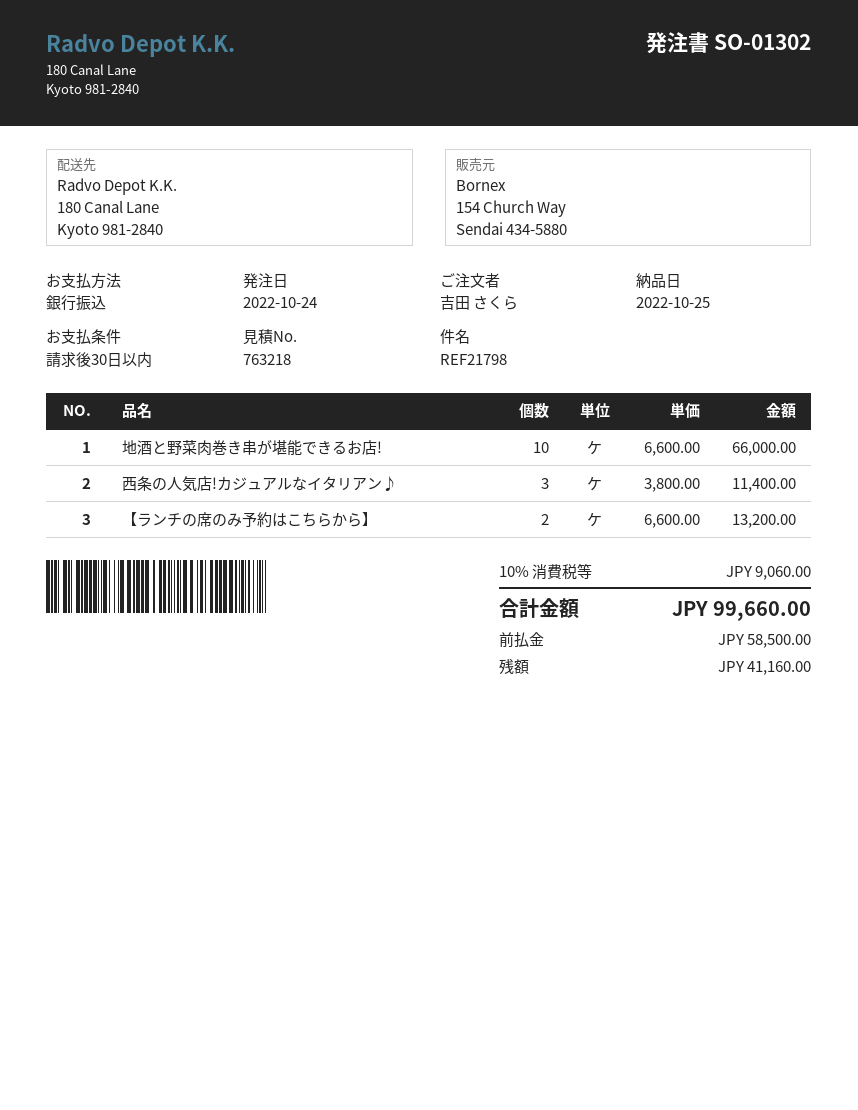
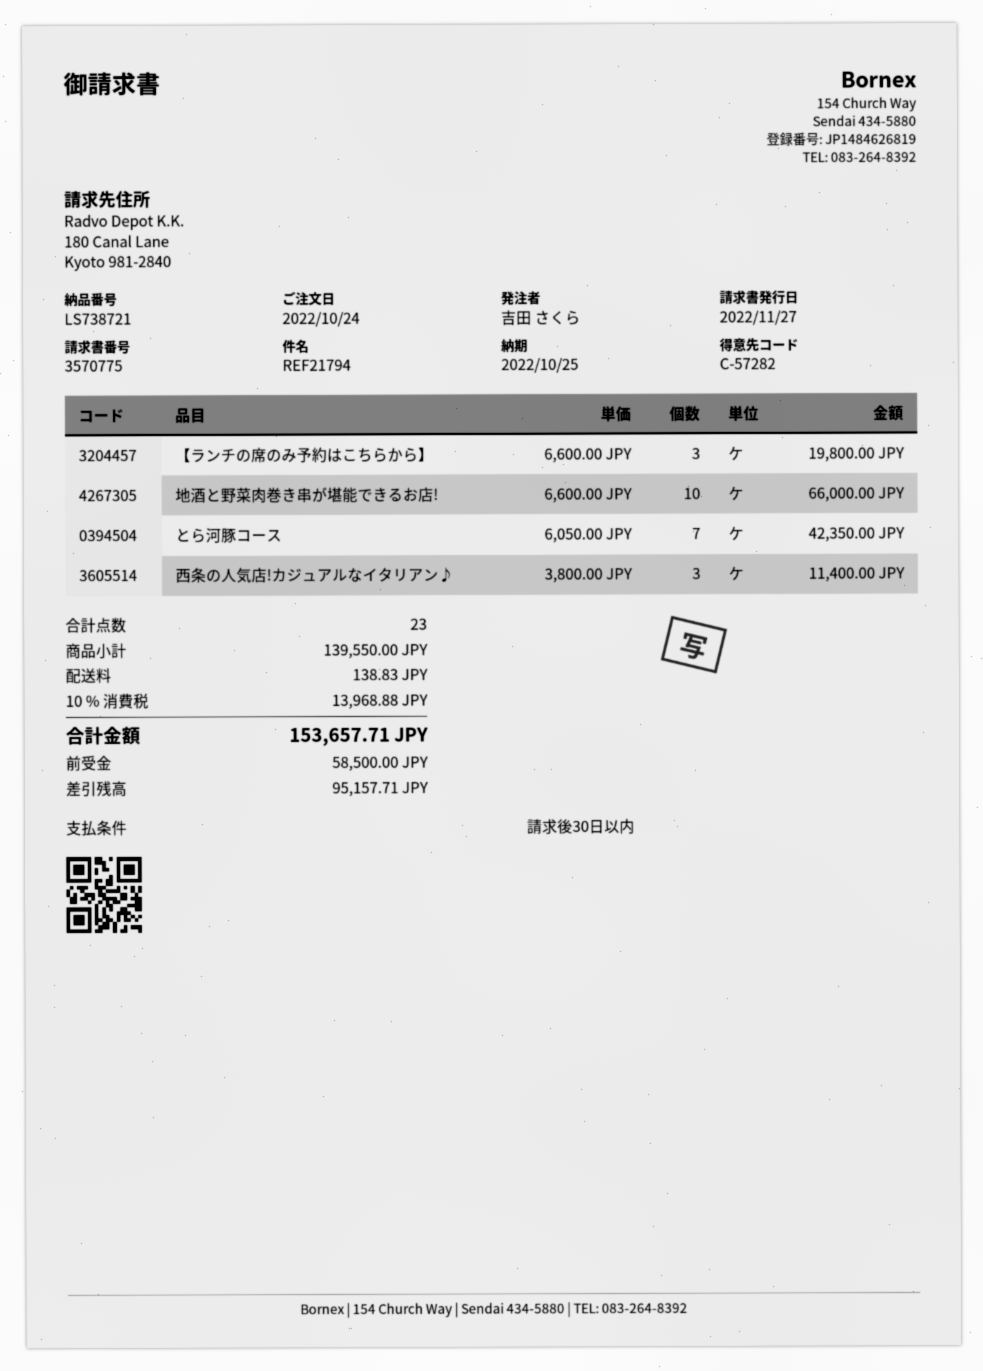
reference: REF21798 -> REF21794
【ランチの席のみ予約はこちらから】: 2 x 6600.00 = 13200.00 -> 3 x 6600.00 = 19800.00
とら河豚コース: none -> 7 x 6050.00 = 42350.00
shipping: none -> 138.83
tax: 10% = 9060.00 -> 10% = 13968.88
total: 99660.00 -> 153657.71
balance: 41160.00 -> 95157.71

